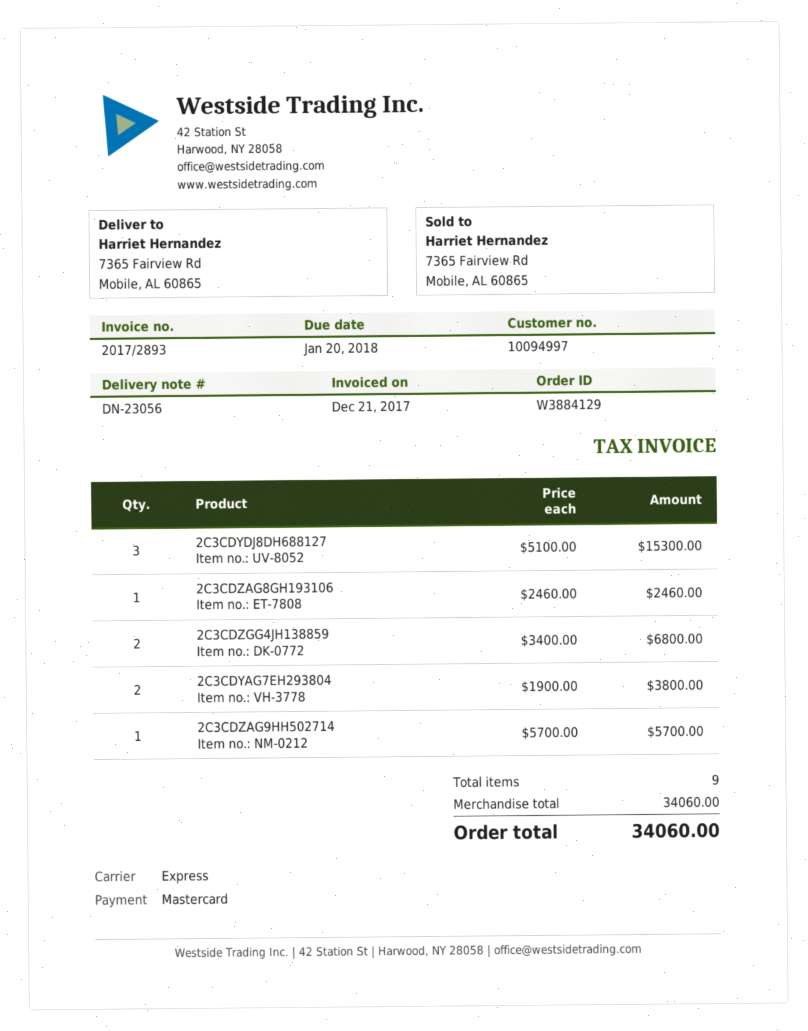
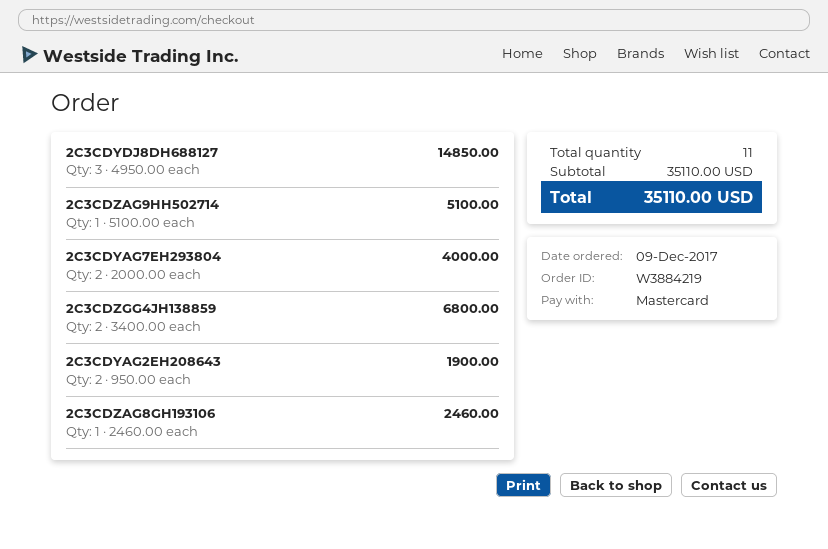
order number: W3884129 -> W3884219
2C3CDYDJ8DH688127: 3 x 5100.00 = 15300.00 -> 3 x 4950.00 = 14850.00
2C3CDYAG7EH293804: 2 x 1900.00 = 3800.00 -> 2 x 2000.00 = 4000.00
2C3CDZAG9HH502714: 1 x 5700.00 = 5700.00 -> 1 x 5100.00 = 5100.00
2C3CDYAG2EH208643: none -> 2 x 950.00 = 1900.00
total quantity: 9 -> 11
subtotal: 34060.00 -> 35110.00
total: 34060.00 -> 35110.00

